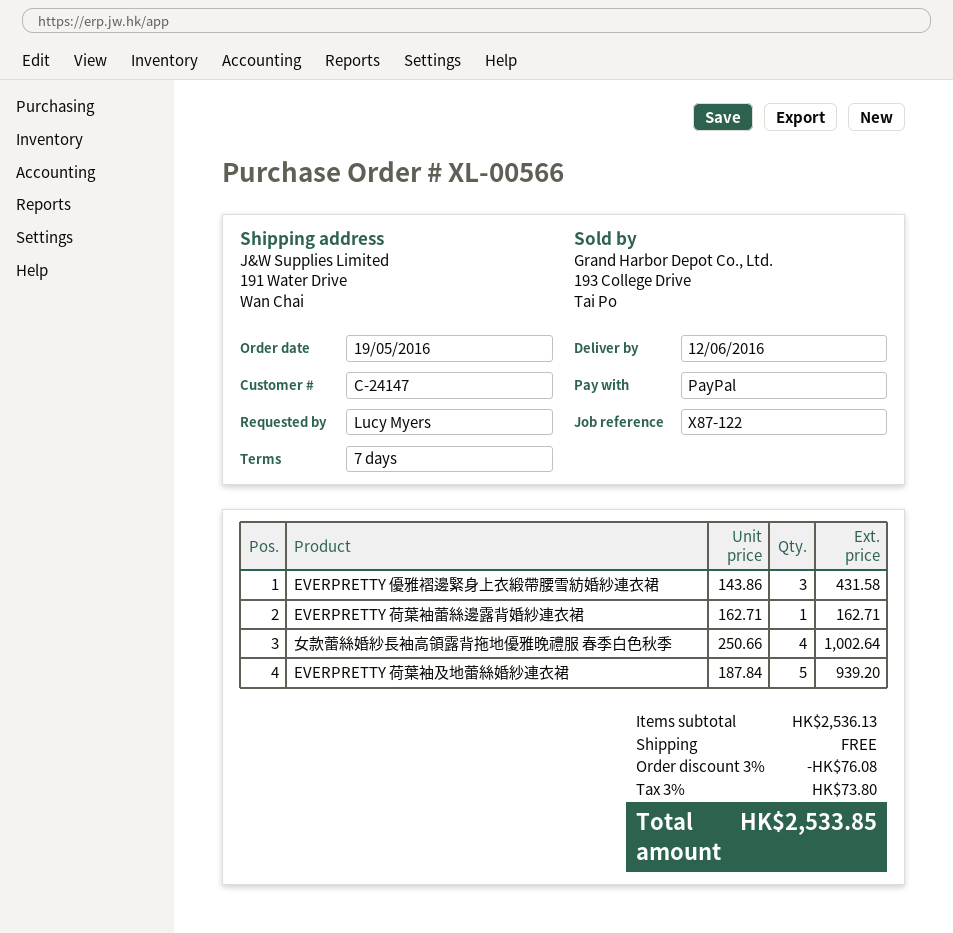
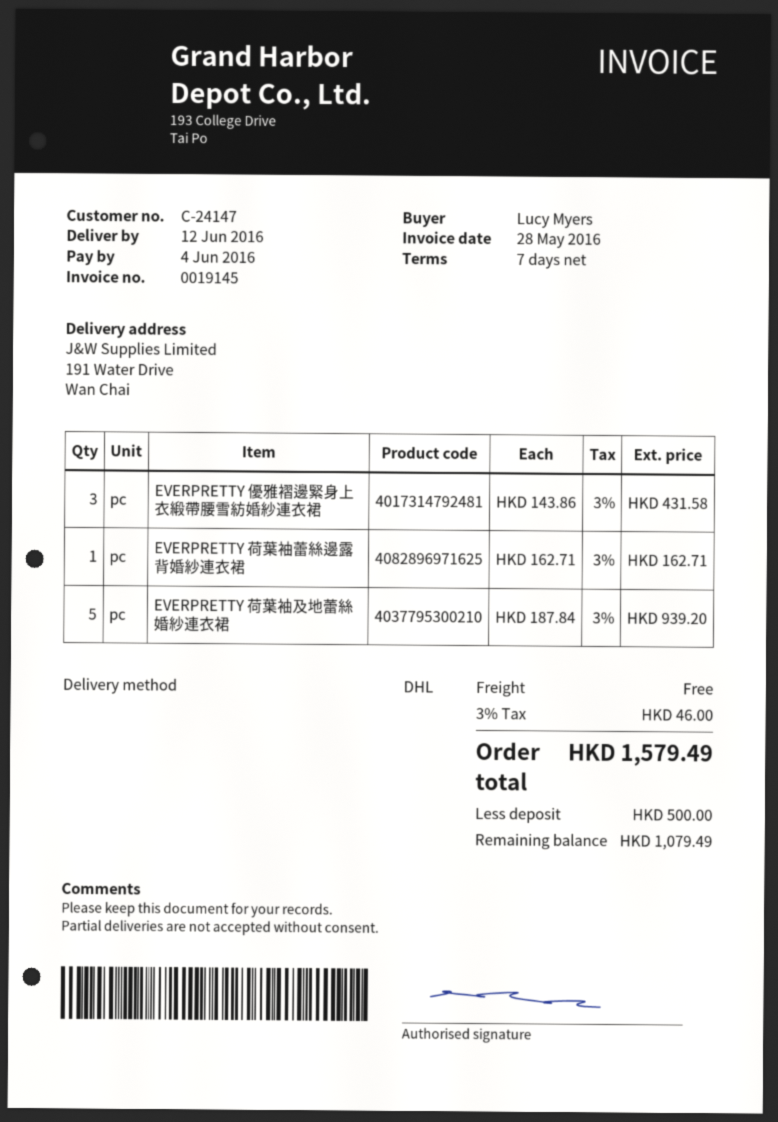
女款蕾絲婚紗長袖高領露背拖地優雅晚禮服 春季白色秋季: 4 x 250.66 = 1002.64 -> none
discount: 3% = 76.08 -> none
tax: 3% = 73.80 -> 3% = 46.00
total: 2533.85 -> 1579.49

